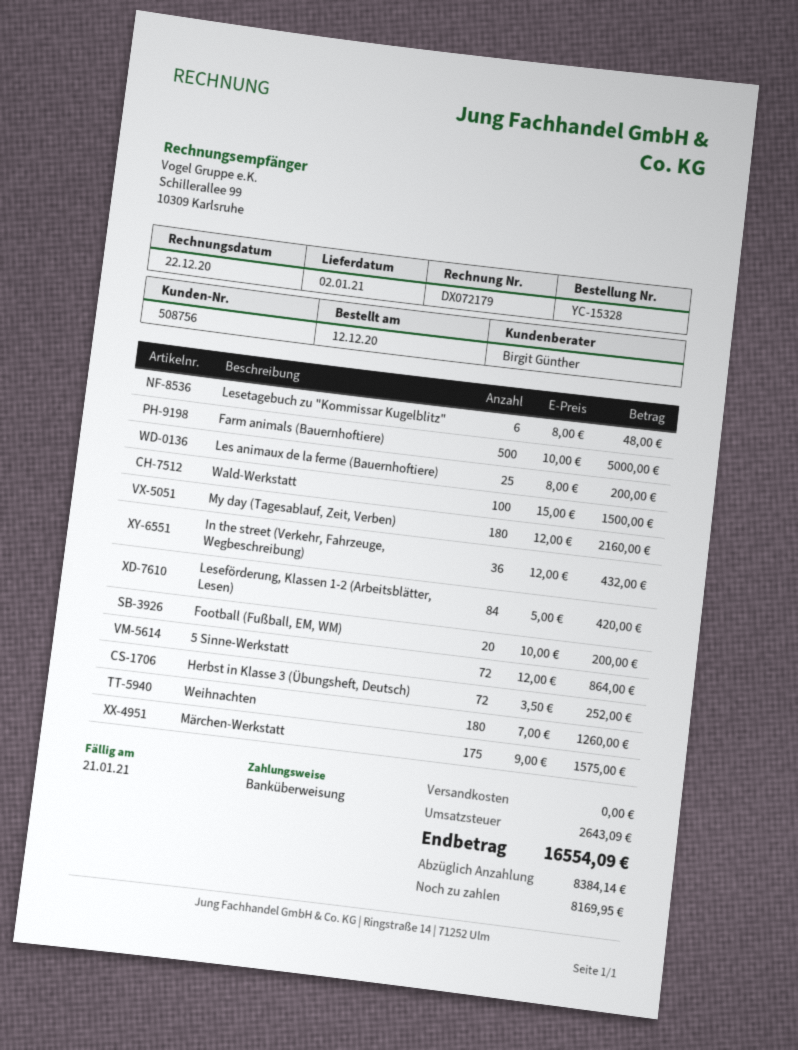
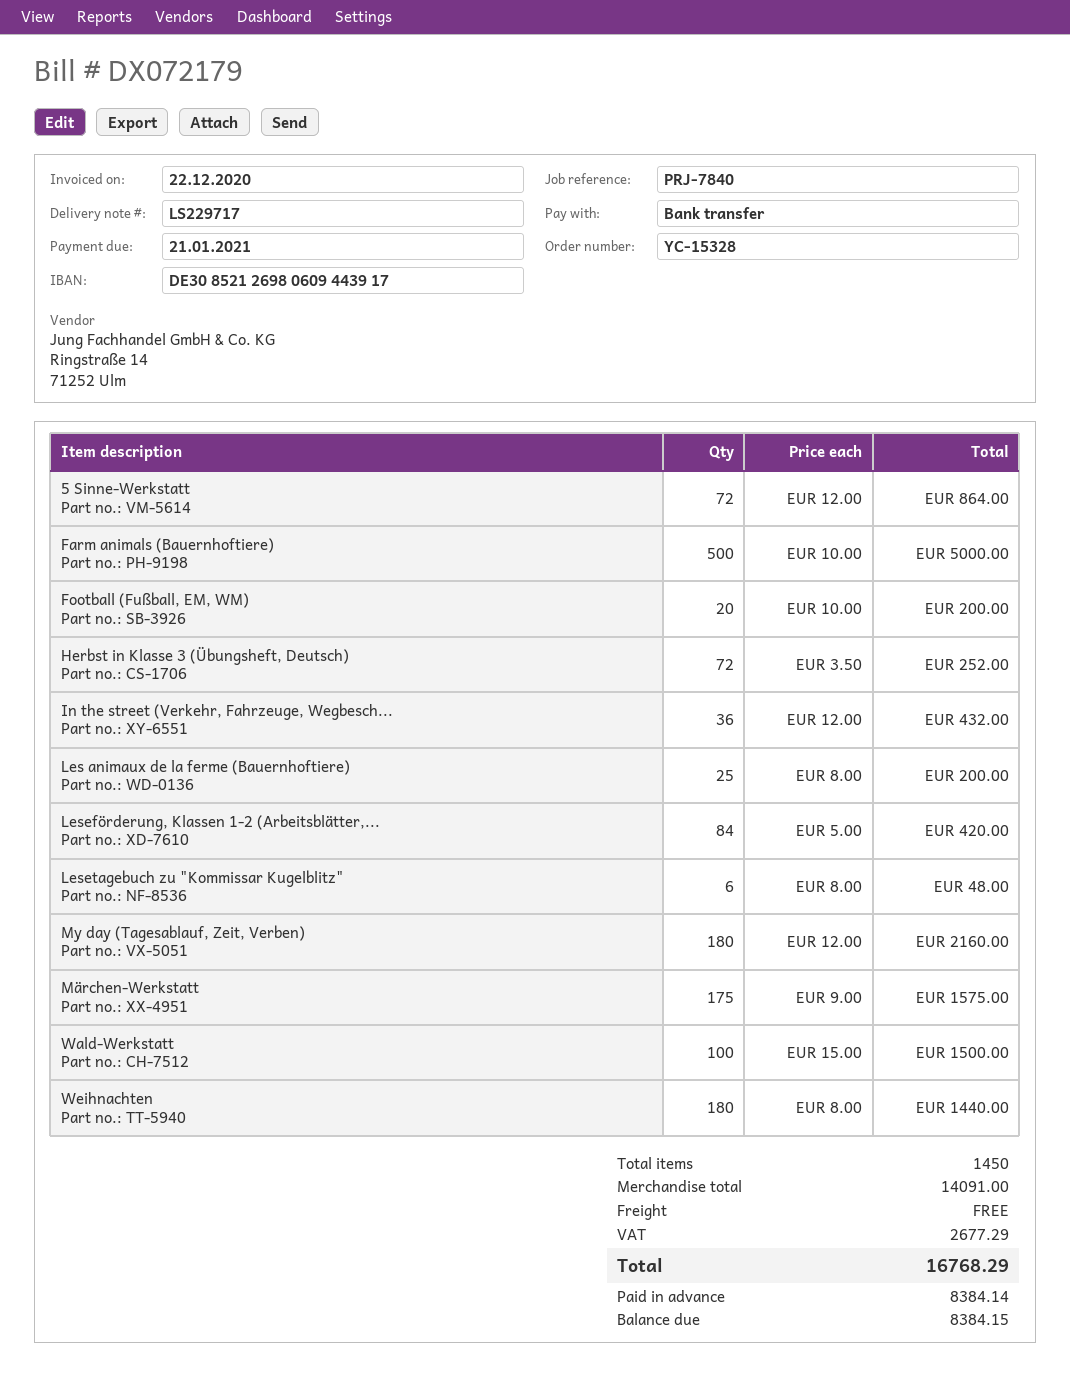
Weihnachten: 180 x 7.00 = 1260.00 -> 180 x 8.00 = 1440.00
tax: 2643.09 -> 2677.29
total: 16554.09 -> 16768.29
balance: 8169.95 -> 8384.15

